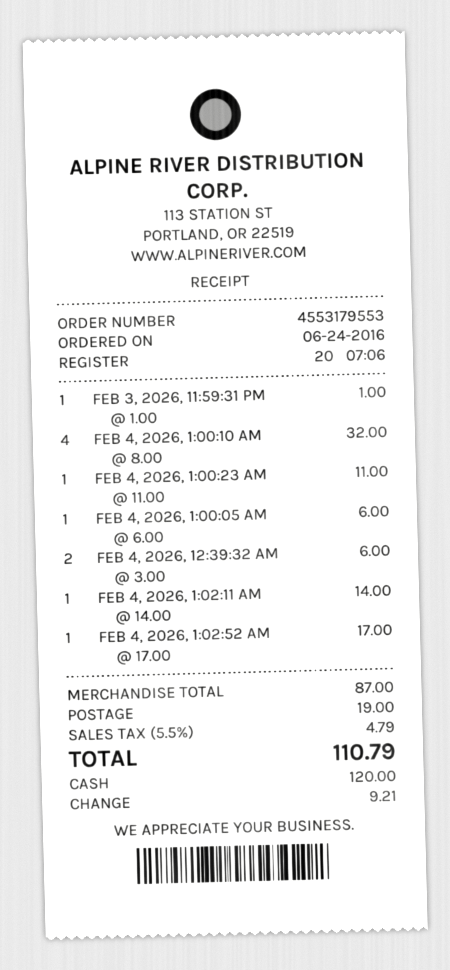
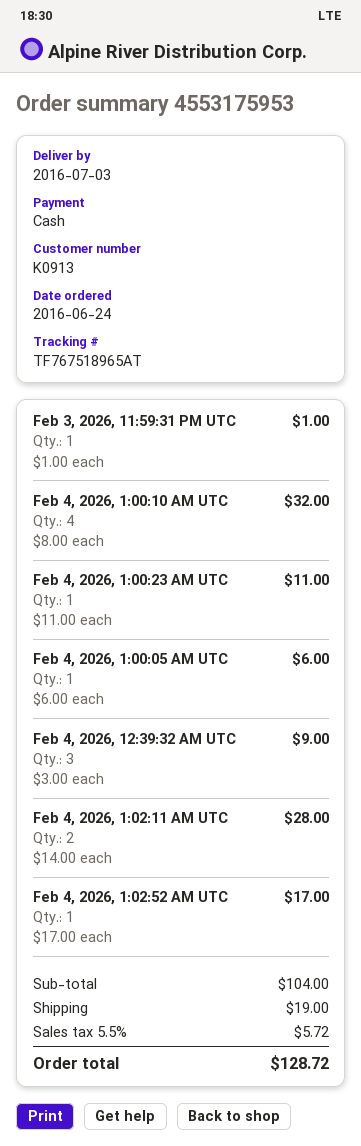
order number: 4553179553 -> 4553175953
FEB 4, 2026, 12:39:32 AM: 2 x 3.00 = 6.00 -> 3 x 3.00 = 9.00
FEB 4, 2026, 1:02:11 AM: 1 x 14.00 = 14.00 -> 2 x 14.00 = 28.00
subtotal: 87.00 -> 104.00
tax: 5.5% = 4.79 -> 5.5% = 5.72
total: 110.79 -> 128.72

